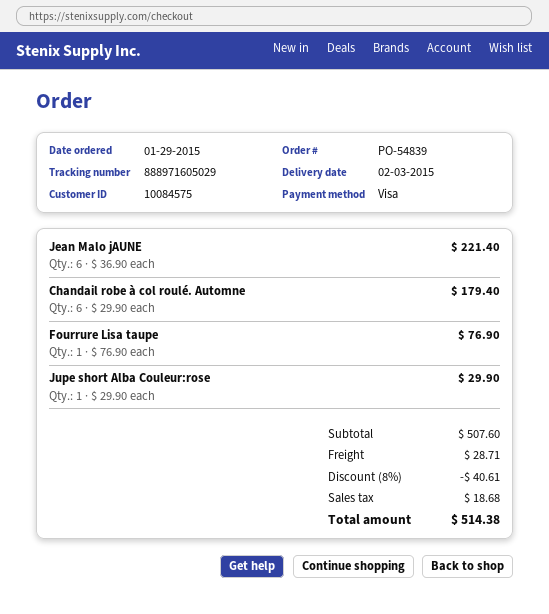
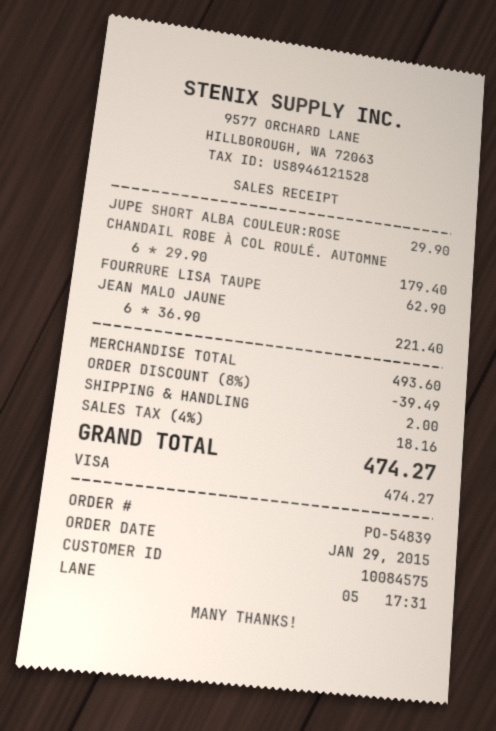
Fourrure Lisa taupe: 1 x 76.90 = 76.90 -> 1 x 62.90 = 62.90
subtotal: 507.60 -> 493.60
discount: 8% = 40.61 -> 8% = 39.49
shipping: 28.71 -> 2.00
tax: 18.68 -> 18.16
total: 514.38 -> 474.27

